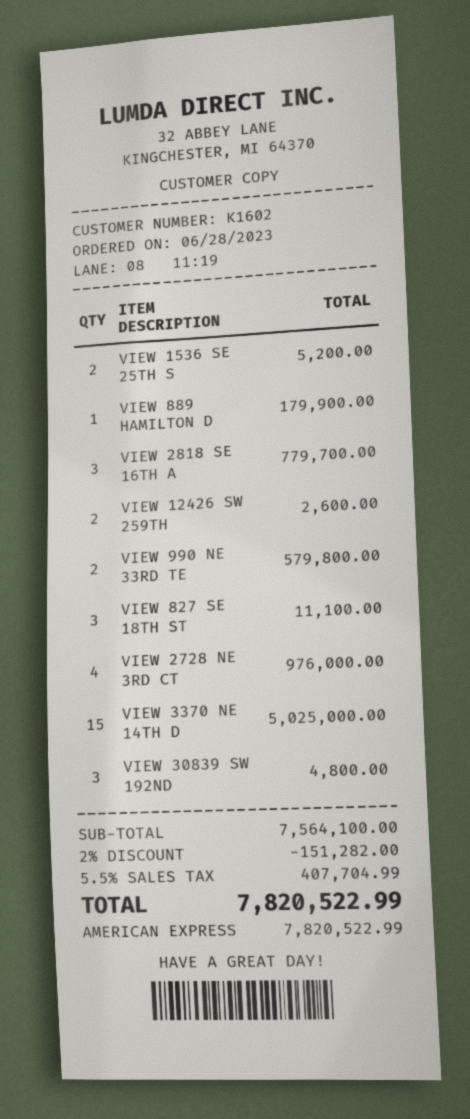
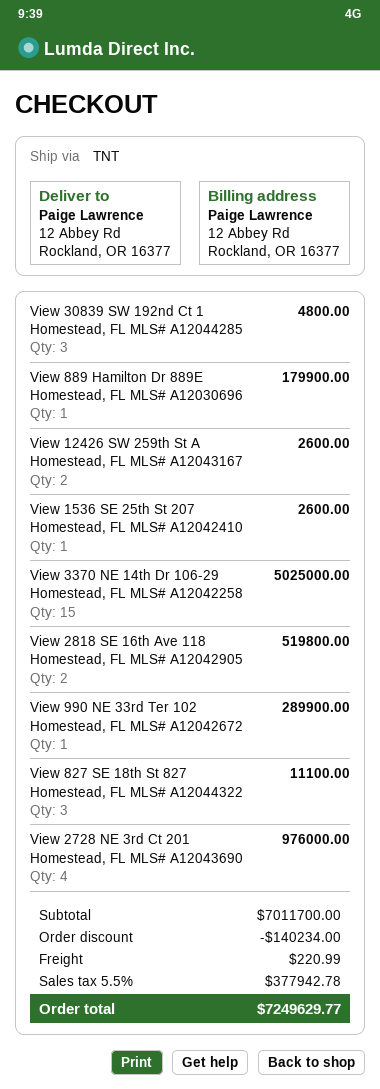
VIEW 1536 SE 25TH S: 2 for 5200.00 -> 1 for 2600.00
VIEW 2818 SE 16TH A: 3 for 779700.00 -> 2 for 519800.00
VIEW 990 NE 33RD TE: 2 for 579800.00 -> 1 for 289900.00
subtotal: 7564100.00 -> 7011700.00
discount: 151282.00 -> 140234.00
shipping: none -> 220.99
tax: 5.5% = 407704.99 -> 5.5% = 377942.78
total: 7820522.99 -> 7249629.77

